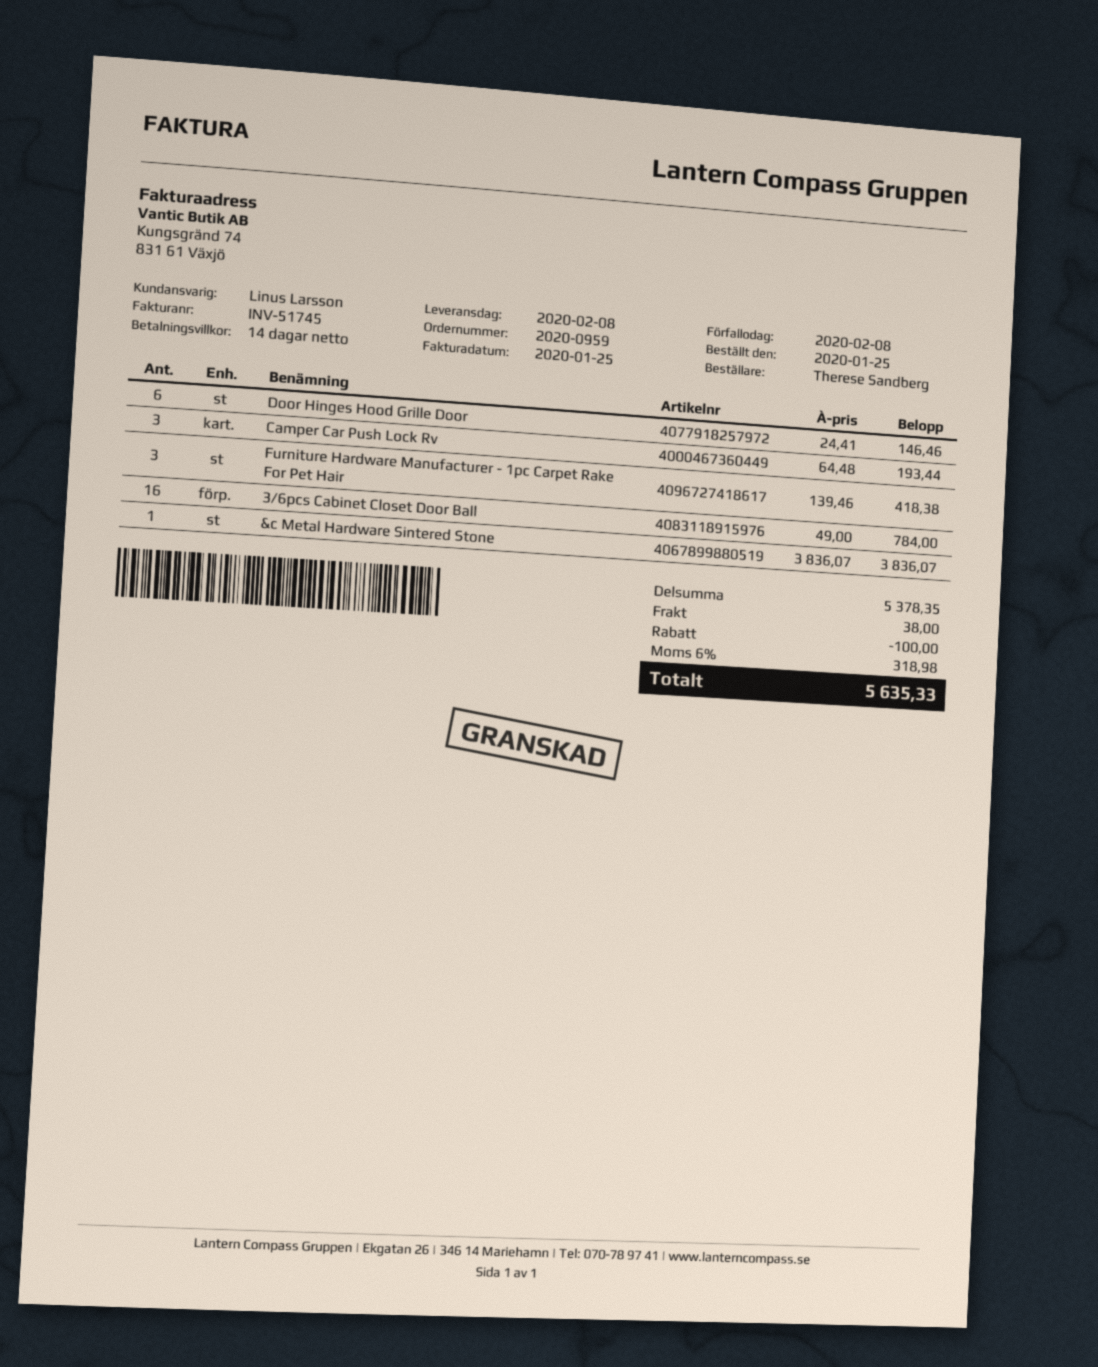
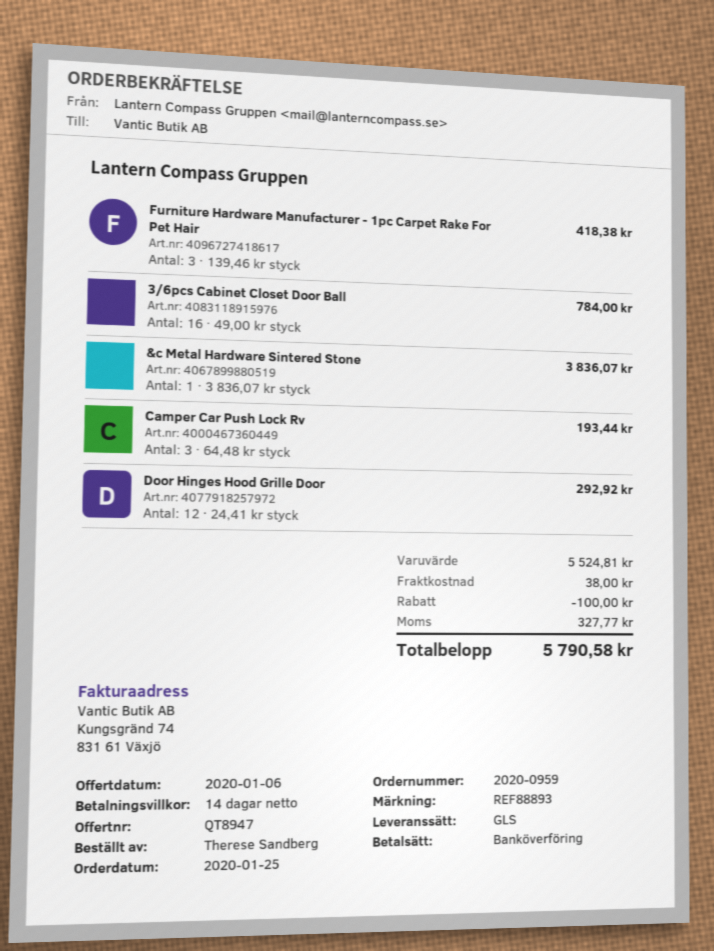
Door Hinges Hood Grille Door: 6 x 24.41 = 146.46 -> 12 x 24.41 = 292.92
subtotal: 5378.35 -> 5524.81
tax: 318.98 -> 327.77
total: 5635.33 -> 5790.58

